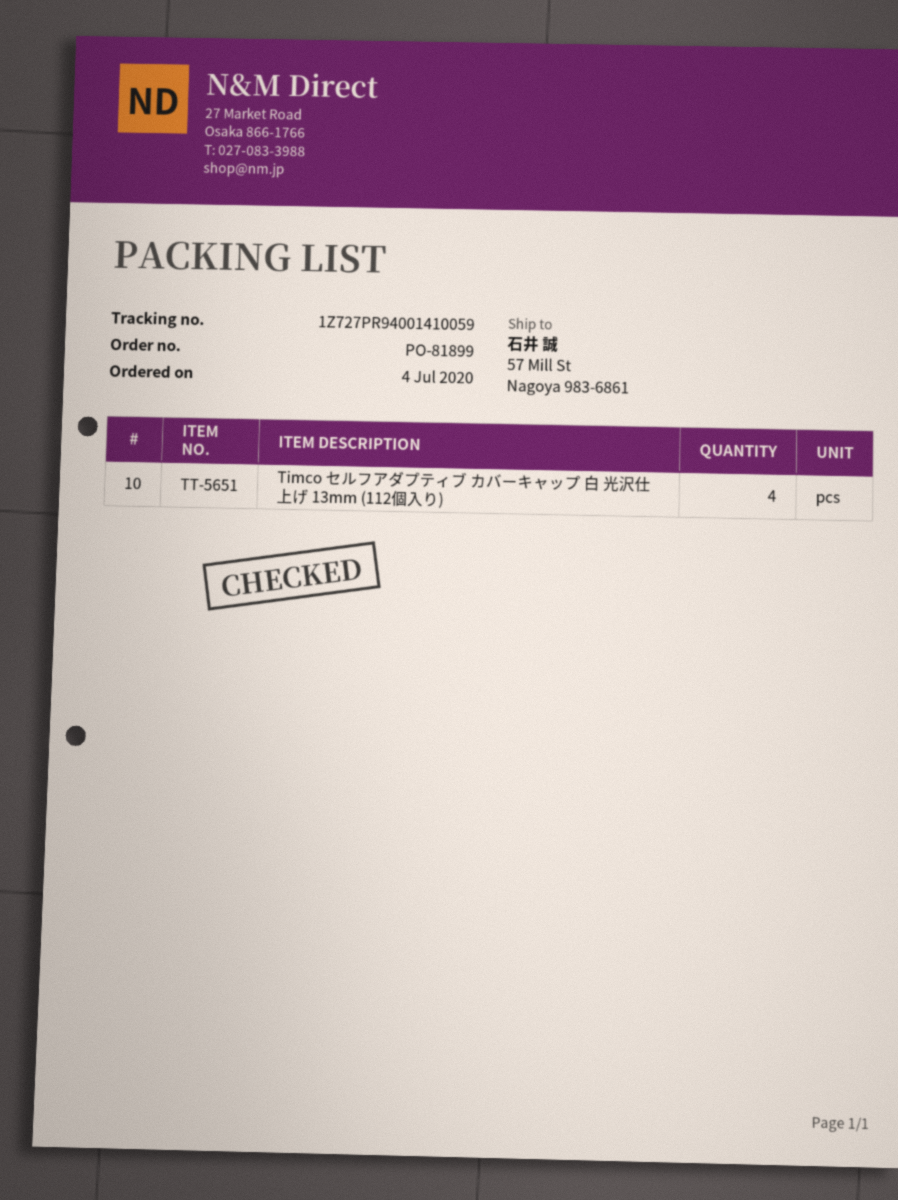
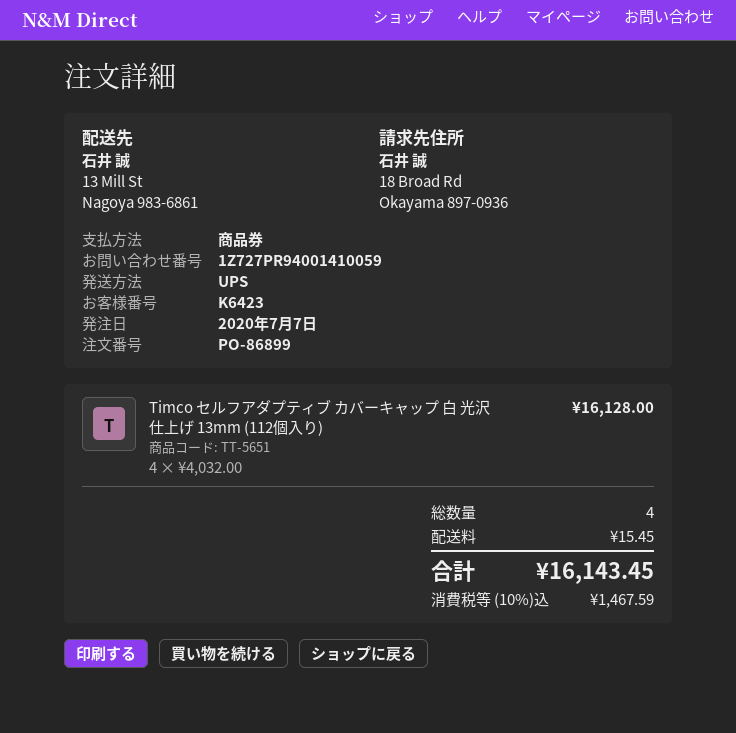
order number: PO-81899 -> PO-86899
order date: 2020-07-04 -> 2020-07-07
ship to: 57 Mill St, Nagoya 983-6861 -> 13 Mill St, Nagoya 983-6861

